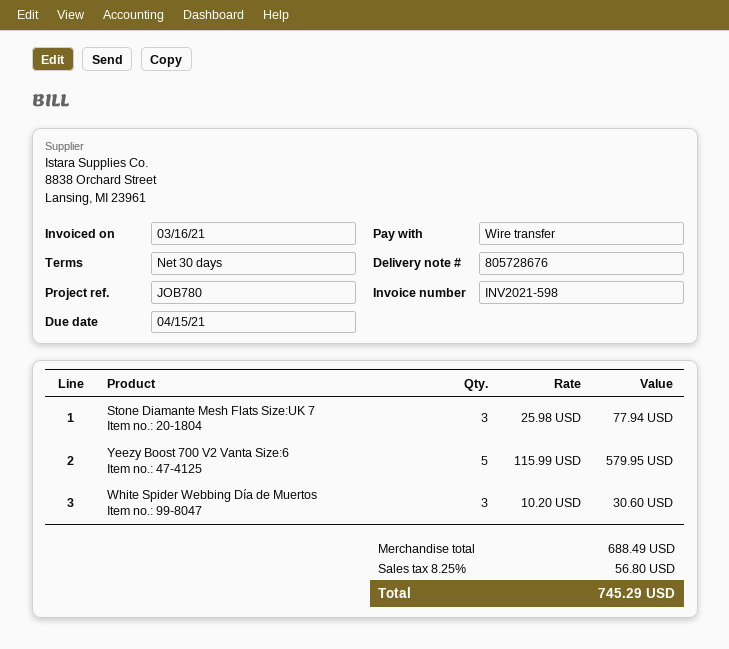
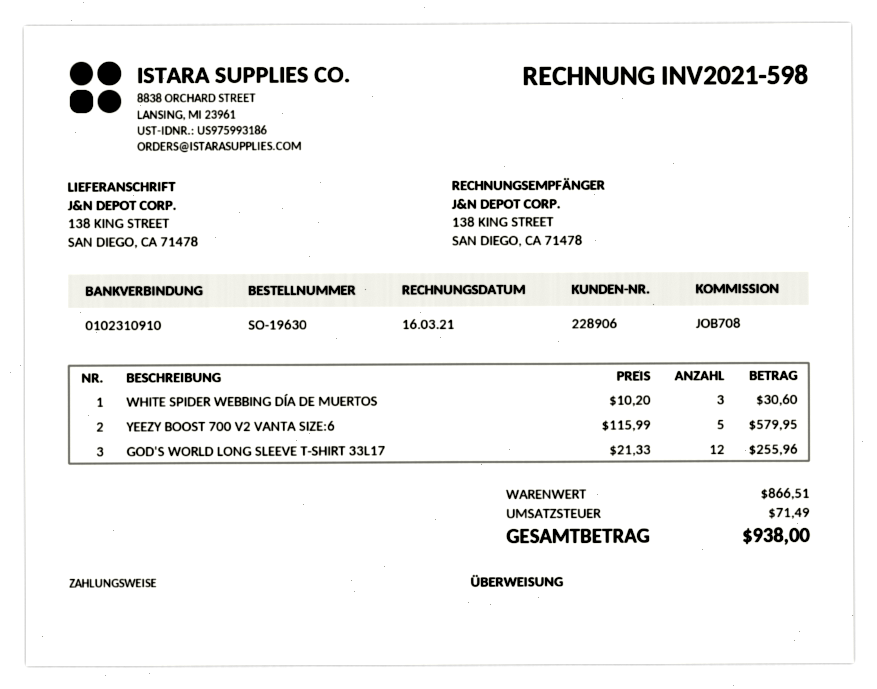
reference: JOB780 -> JOB708
Stone Diamante Mesh Flats Size:UK 7: 3 x 25.98 = 77.94 -> none
GOD'S WORLD LONG SLEEVE T-SHIRT 33L17: none -> 12 x 21.33 = 255.96
subtotal: 688.49 -> 866.51
tax: 56.80 -> 71.49
total: 745.29 -> 938.00

